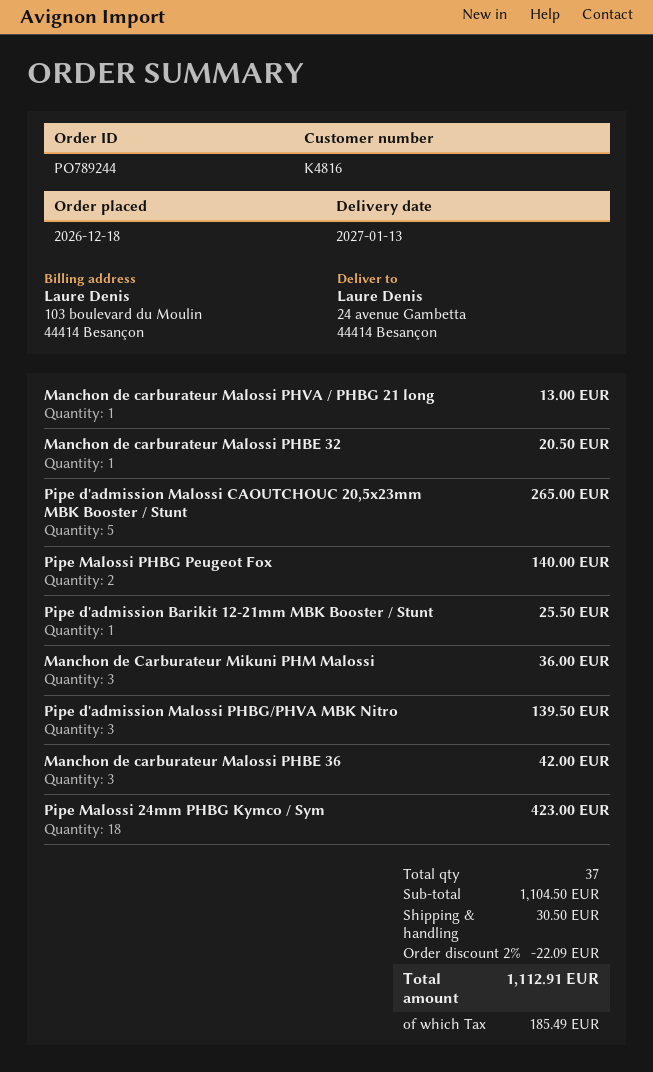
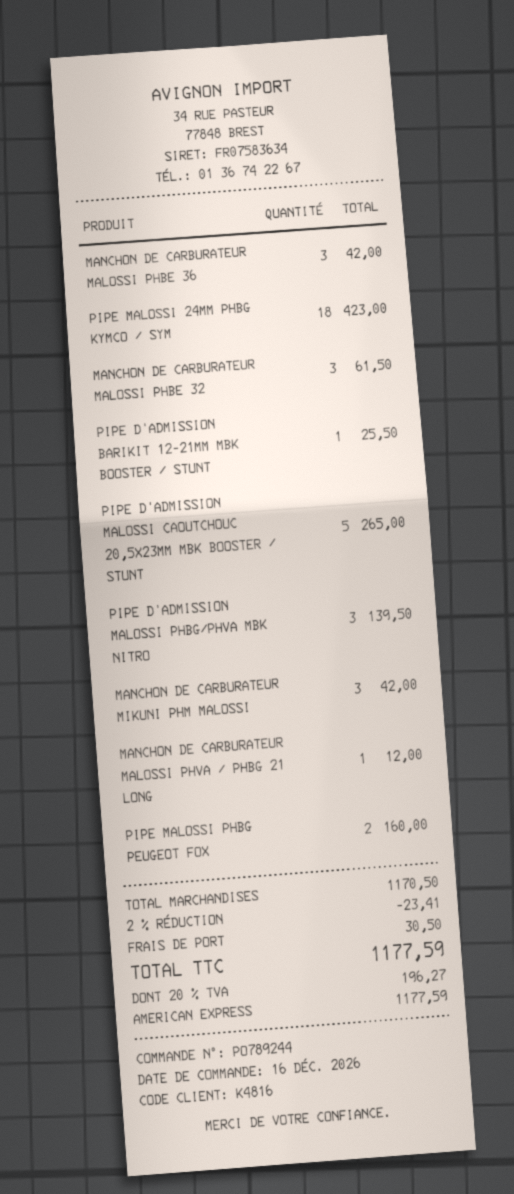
order date: 2026-12-18 -> 2026-12-16
Manchon de carburateur Malossi PHVA / PHBG 21 long: 1 for 13.00 -> 1 for 12.00
Manchon de carburateur Malossi PHBE 32: 1 for 20.50 -> 3 for 61.50
Pipe Malossi PHBG Peugeot Fox: 2 for 140.00 -> 2 for 160.00
Manchon de Carburateur Mikuni PHM Malossi: 3 for 36.00 -> 3 for 42.00
subtotal: 1104.50 -> 1170.50
discount: 2% = 22.09 -> 2% = 23.41
tax: 185.49 -> 196.27
total: 1112.91 -> 1177.59

